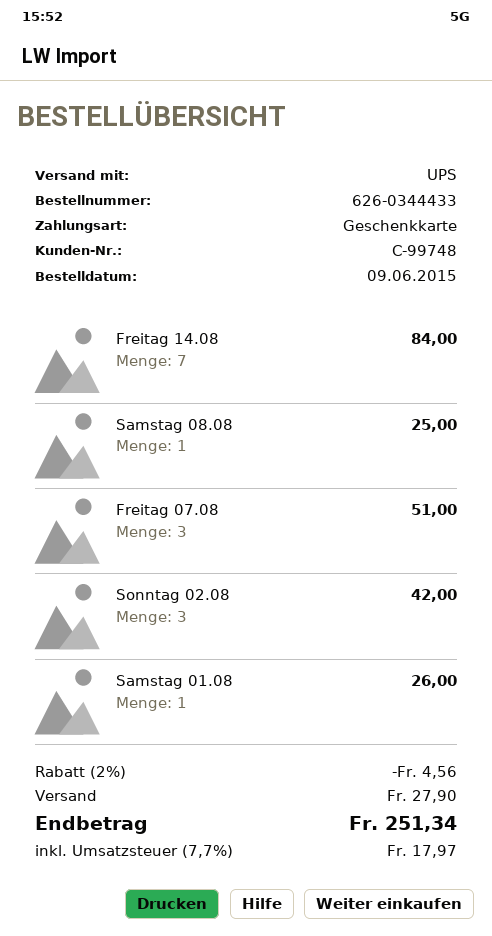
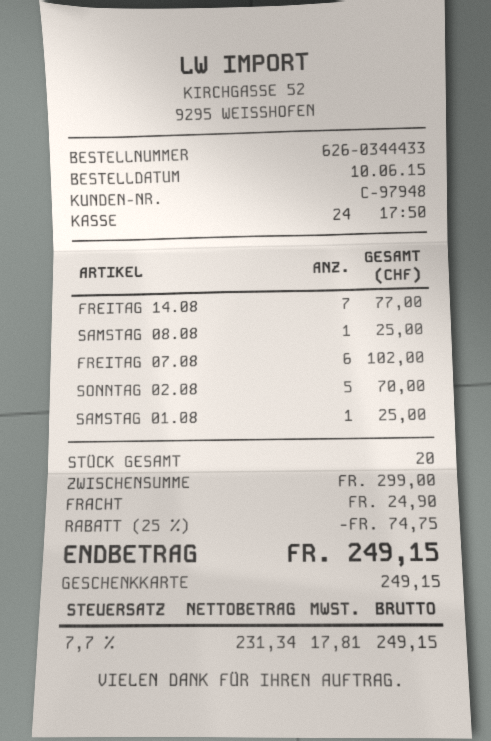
order date: 2015-06-09 -> 2015-06-10
customer number: C-99748 -> C-97948
Freitag 14.08: 7 for 84.00 -> 7 for 77.00
Freitag 07.08: 3 for 51.00 -> 6 for 102.00
Sonntag 02.08: 3 for 42.00 -> 5 for 70.00
Samstag 01.08: 1 for 26.00 -> 1 for 25.00
discount: 2% = 4.56 -> 25% = 74.75
shipping: 27.90 -> 24.90
tax: 7.7% = 17.97 -> 7.7% = 17.81
total: 251.34 -> 249.15

